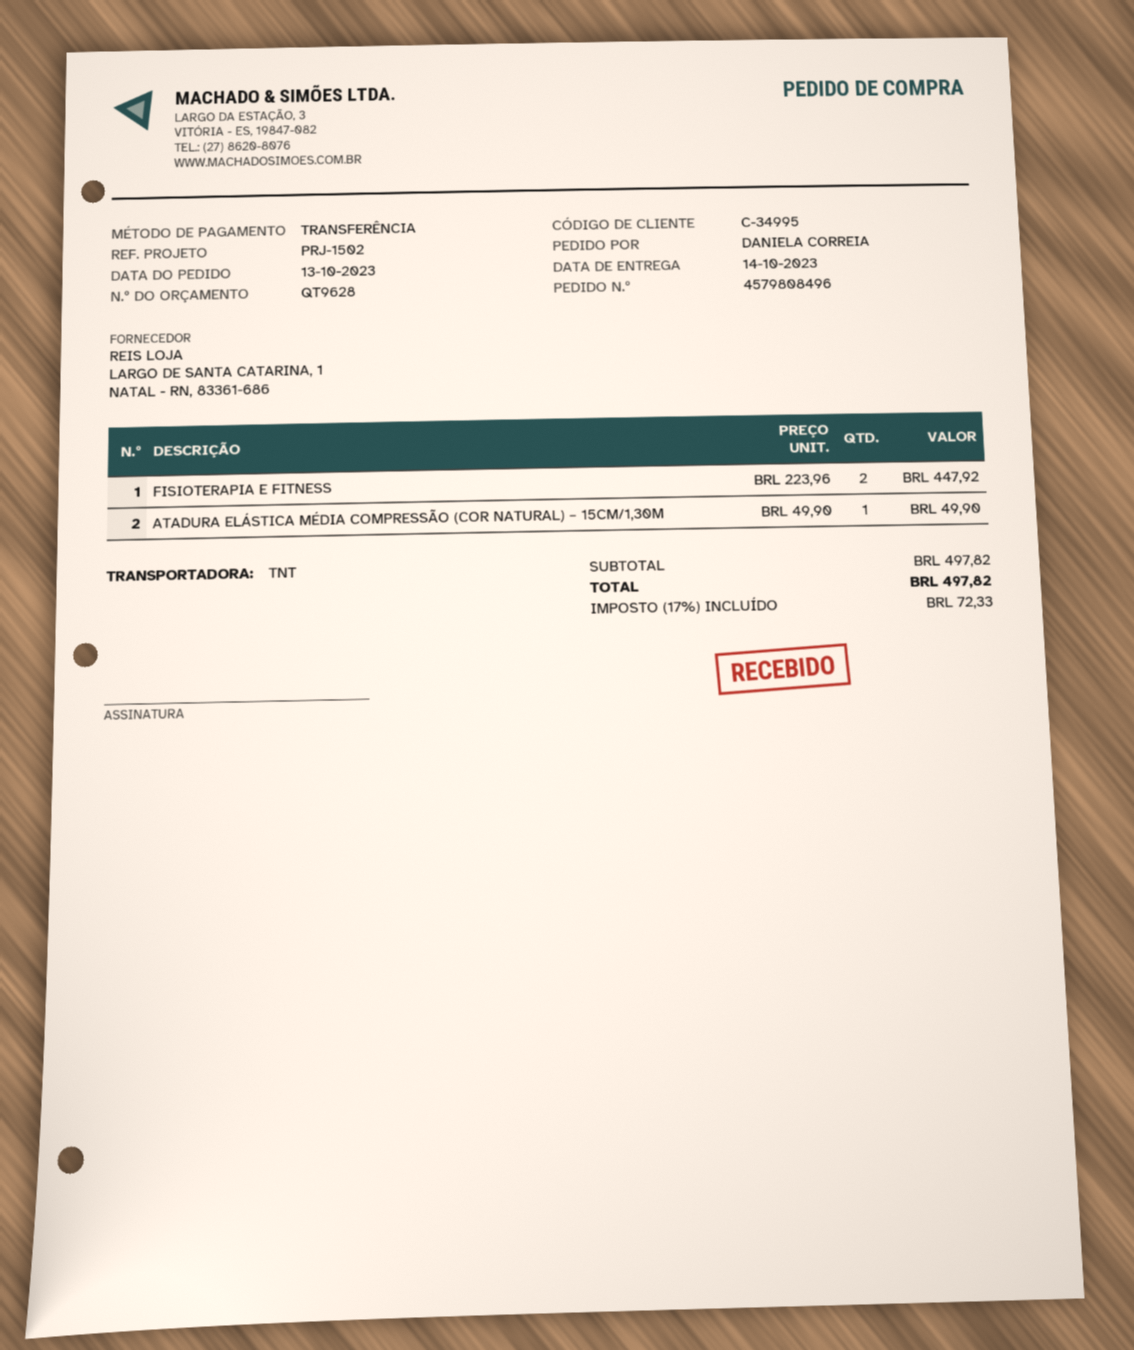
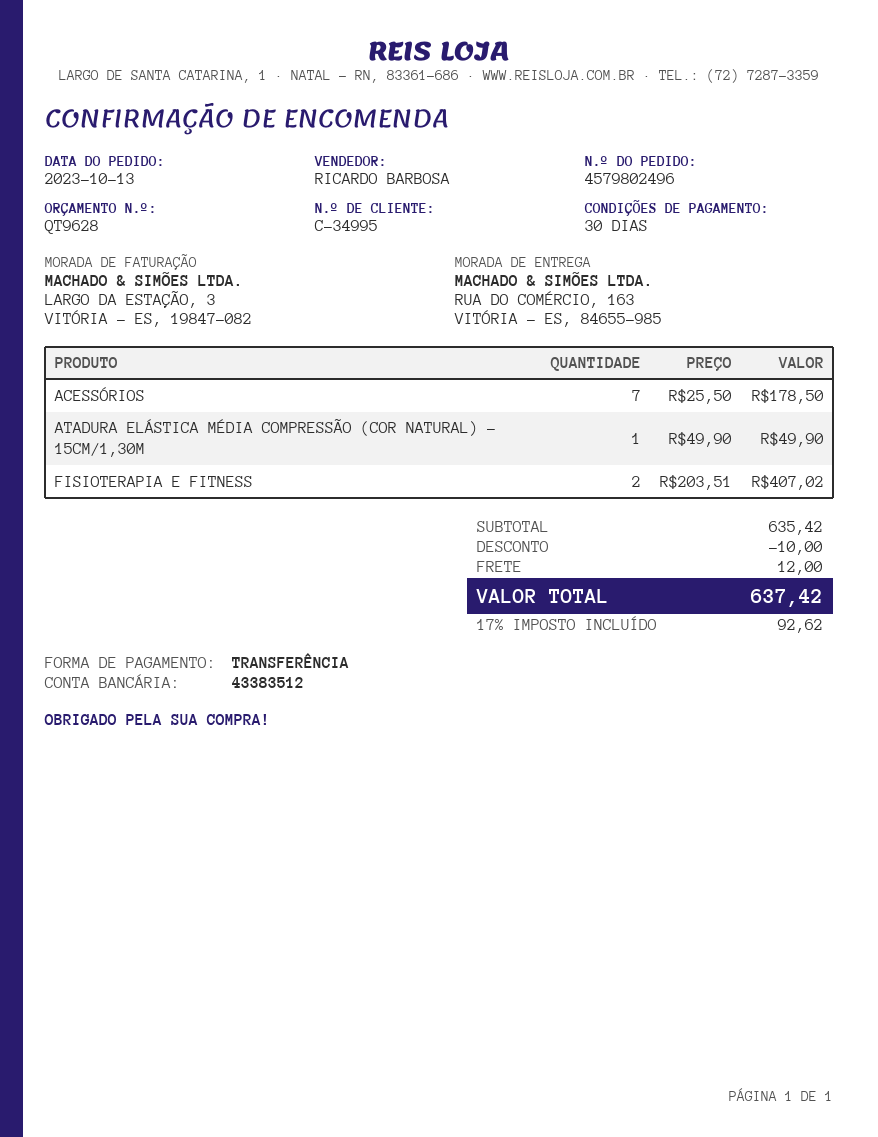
order number: 4579808496 -> 4579802496
FISIOTERAPIA E FITNESS: 2 x 223.96 = 447.92 -> 2 x 203.51 = 407.02
ACESSÓRIOS: none -> 7 x 25.50 = 178.50
subtotal: 497.82 -> 635.42
discount: none -> 10.00
shipping: none -> 12.00
tax: 17% = 72.33 -> 17% = 92.62
total: 497.82 -> 637.42

